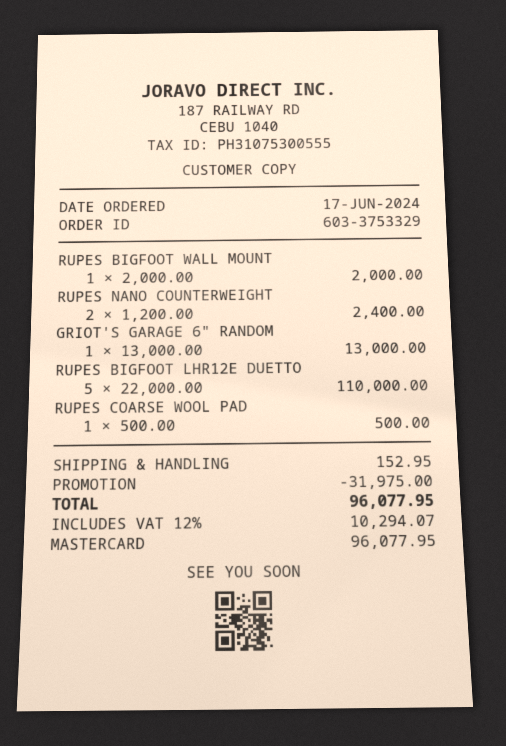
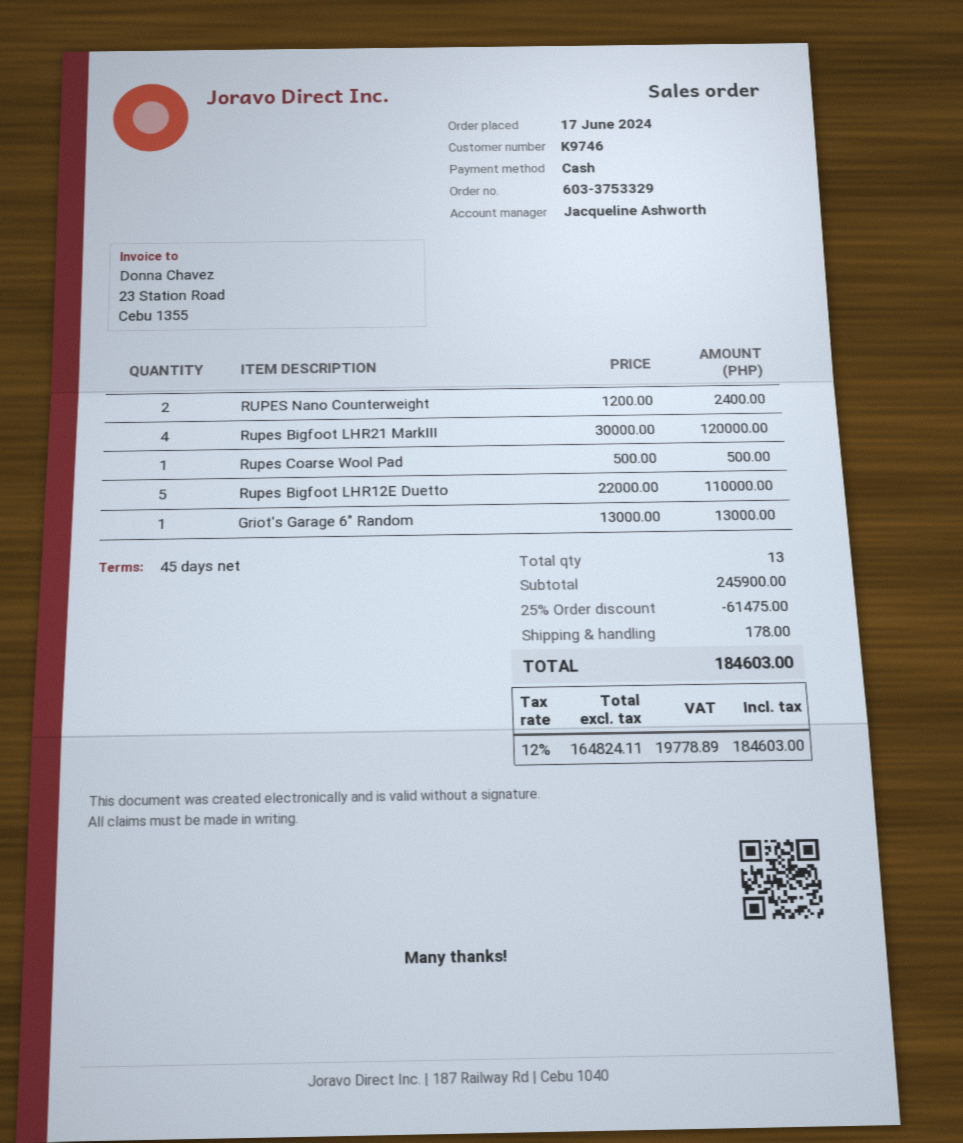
payment method: Mastercard -> cash
RUPES BIGFOOT WALL MOUNT: 1 x 2000.00 = 2000.00 -> none
Rupes Bigfoot LHR21 MarkIII: none -> 4 x 30000.00 = 120000.00
discount: 31975.00 -> 61475.00
shipping: 152.95 -> 178.00
tax: 12% = 10294.07 -> 12% = 19778.89
total: 96077.95 -> 184603.00

